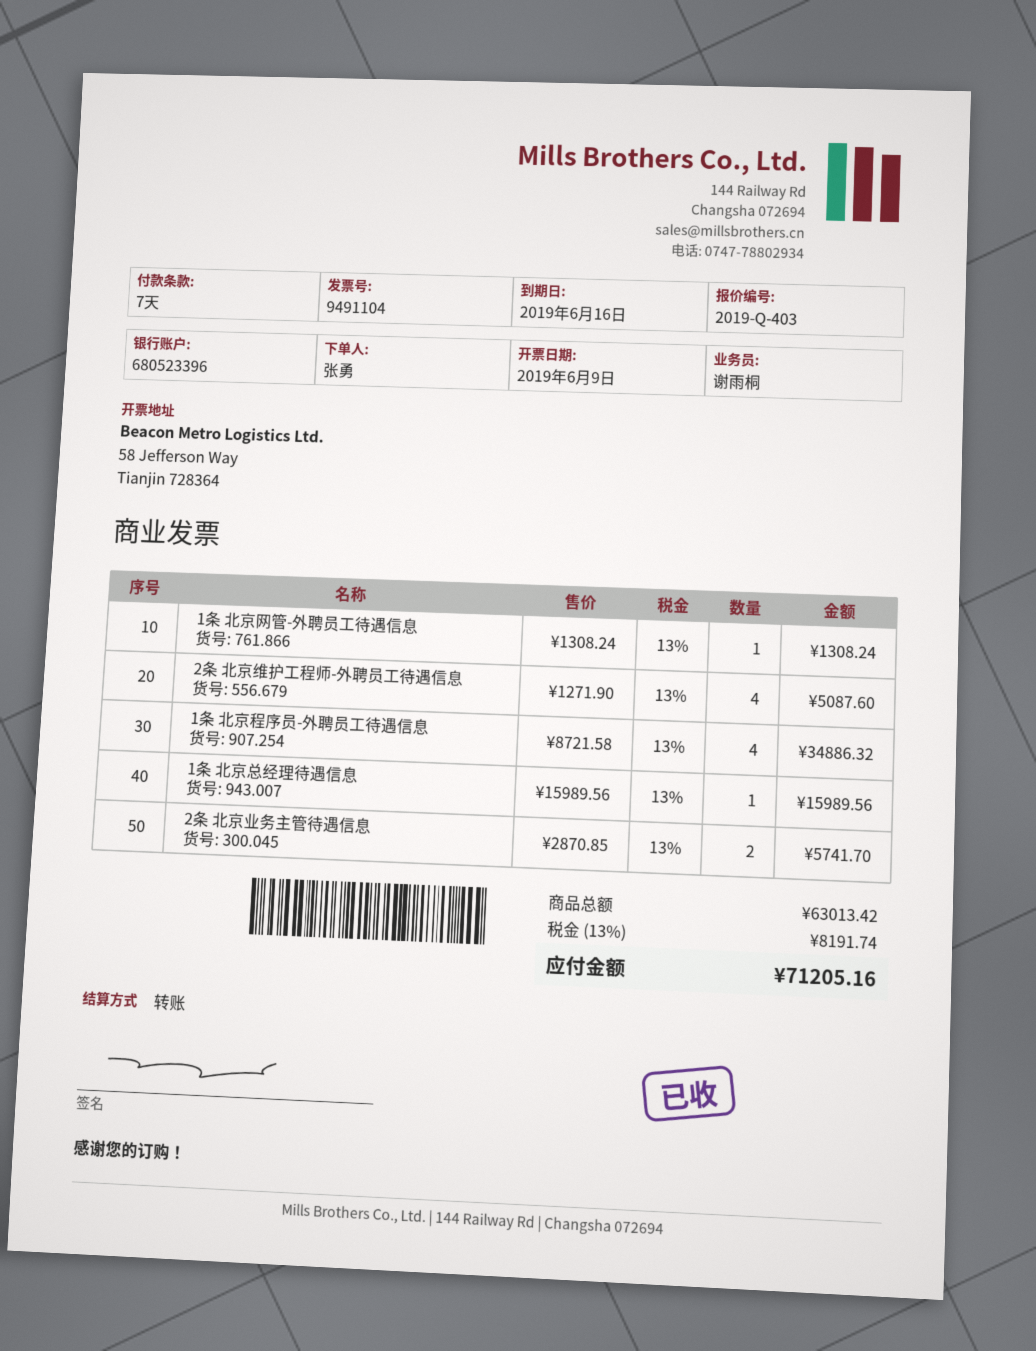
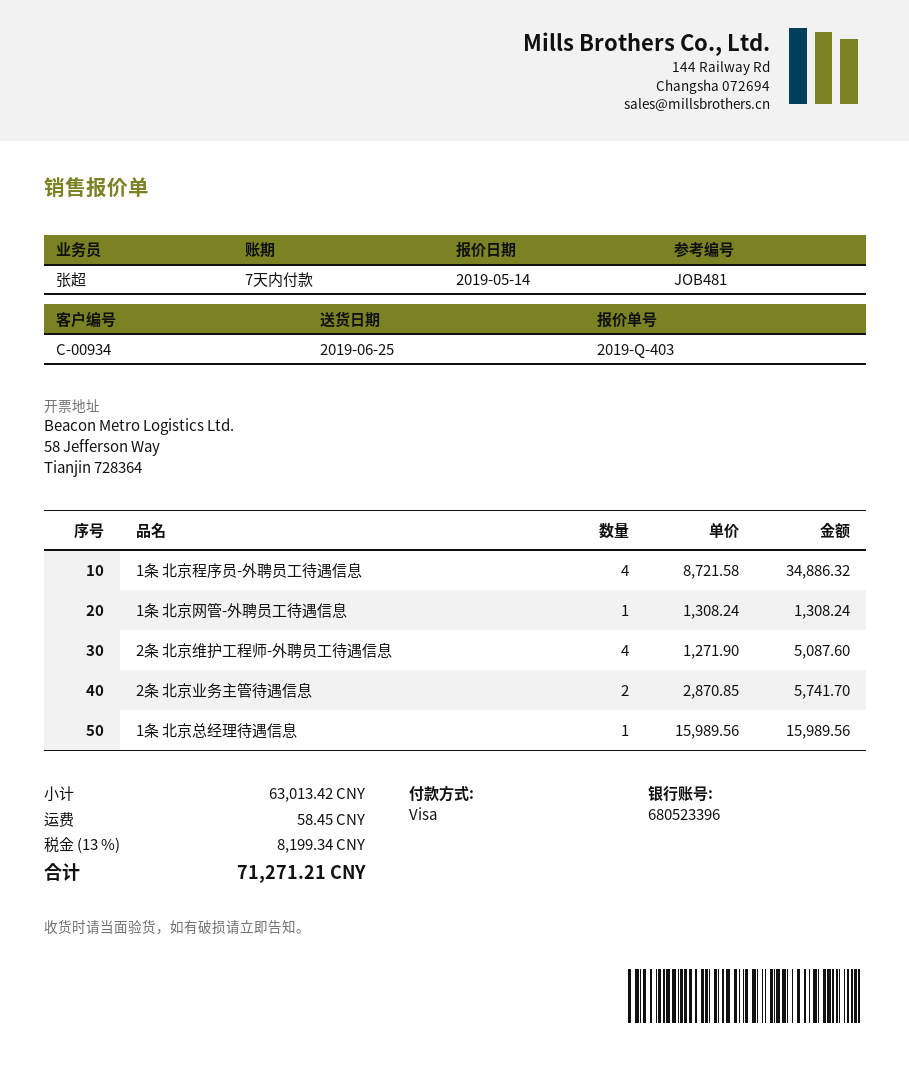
sales rep: 谢雨桐 -> 张超
payment method: bank transfer -> Visa
shipping: none -> 58.45
tax: 13% = 8191.74 -> 13% = 8199.34
total: 71205.16 -> 71271.21

